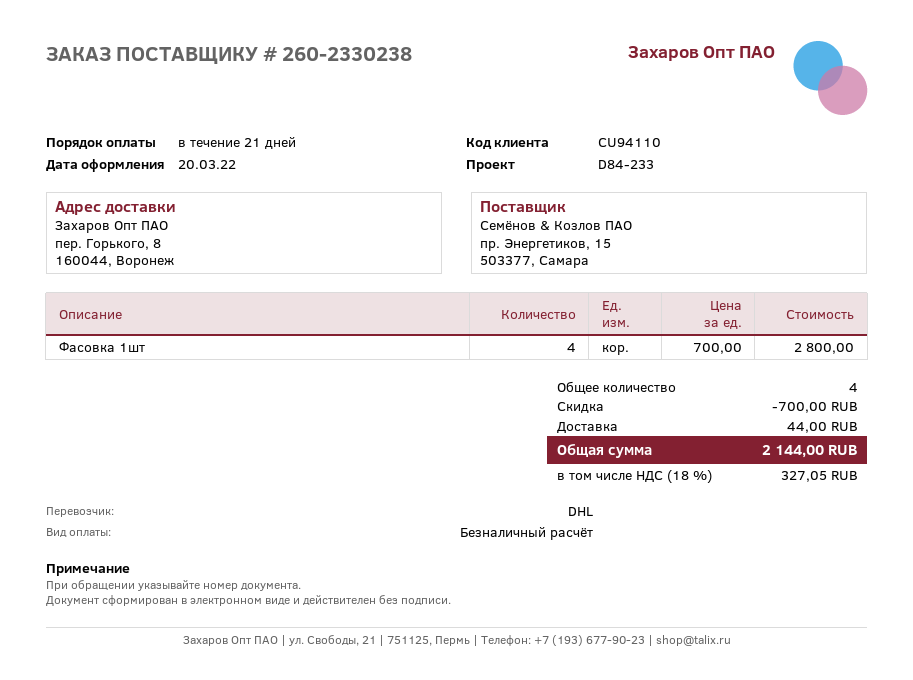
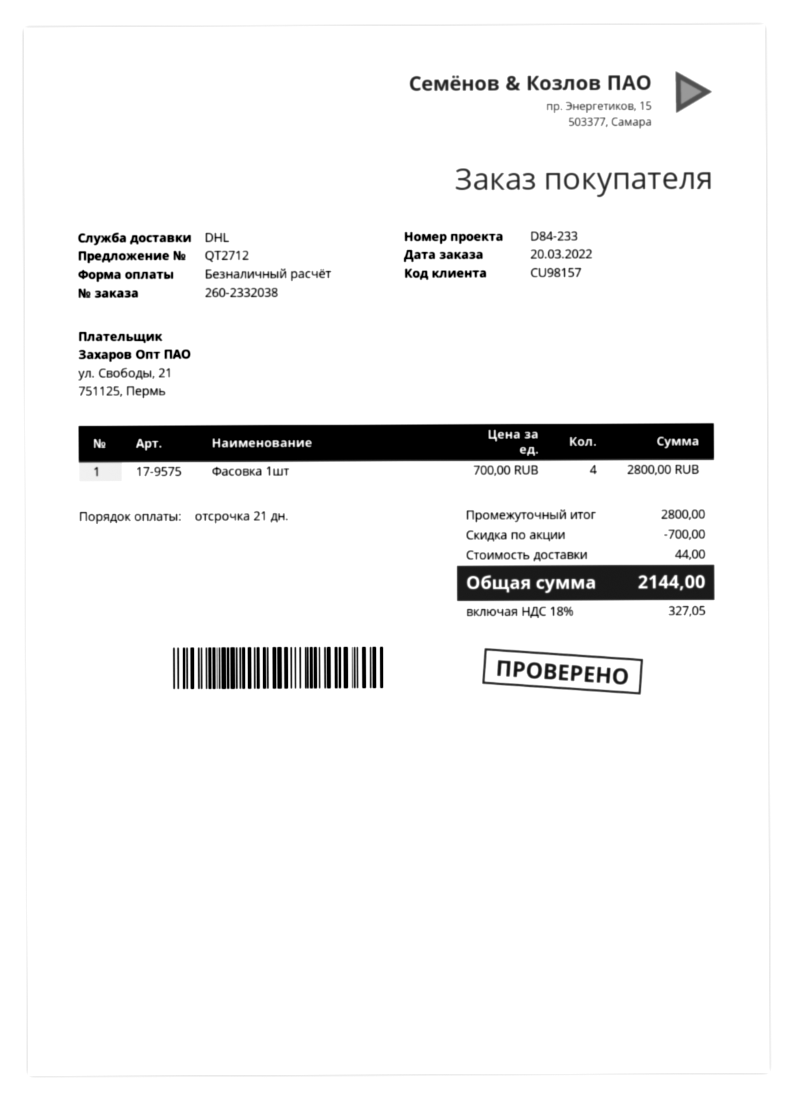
order number: 260-2330238 -> 260-2332038
customer number: CU94110 -> CU98157

